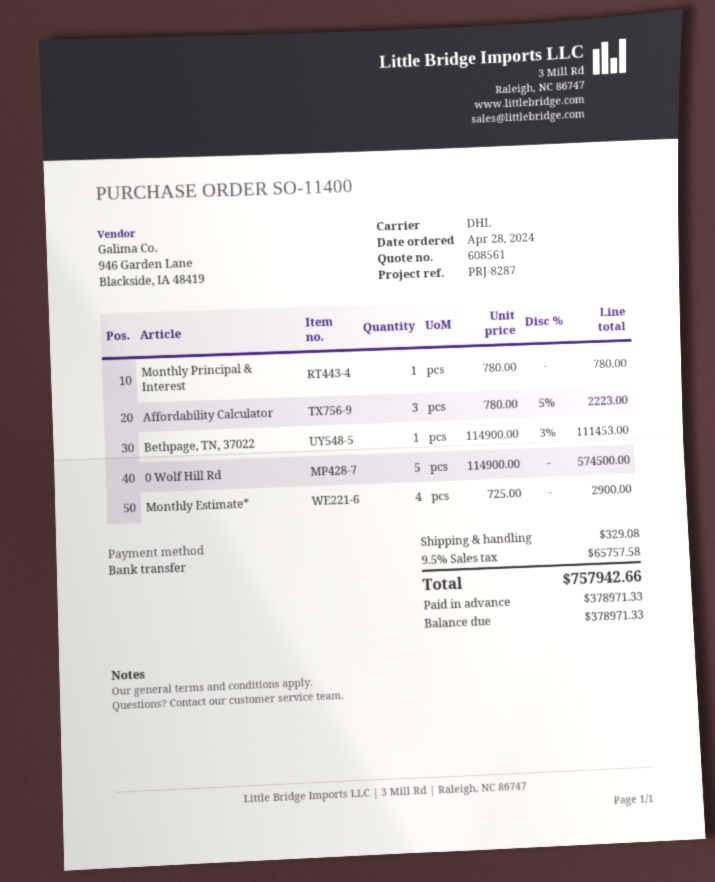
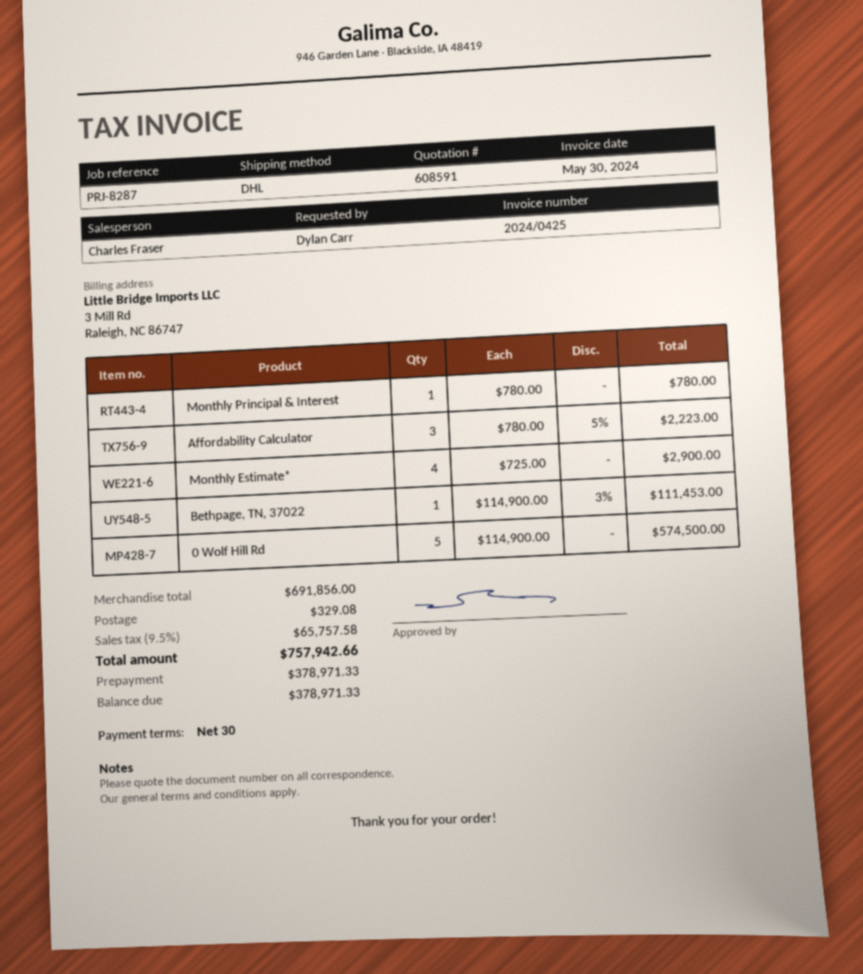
quote number: 608561 -> 608591

